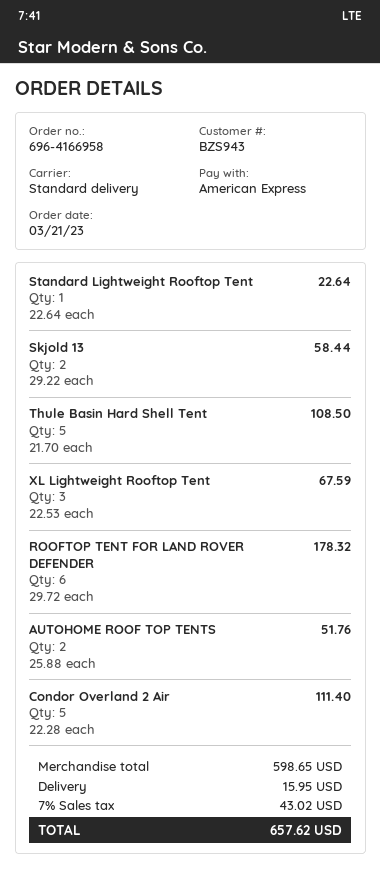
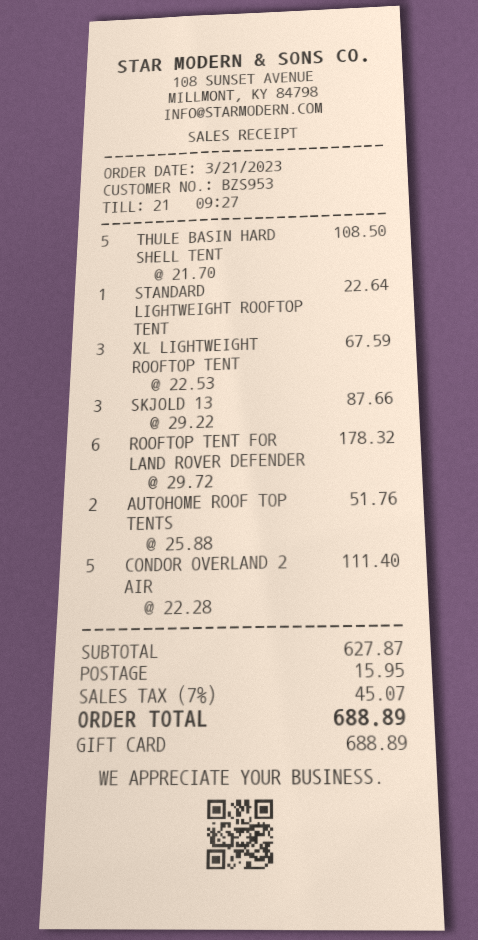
customer number: BZS943 -> BZS953
payment method: American Express -> gift card
Skjold 13: 2 x 29.22 = 58.44 -> 3 x 29.22 = 87.66
subtotal: 598.65 -> 627.87
tax: 7% = 43.02 -> 7% = 45.07
total: 657.62 -> 688.89

